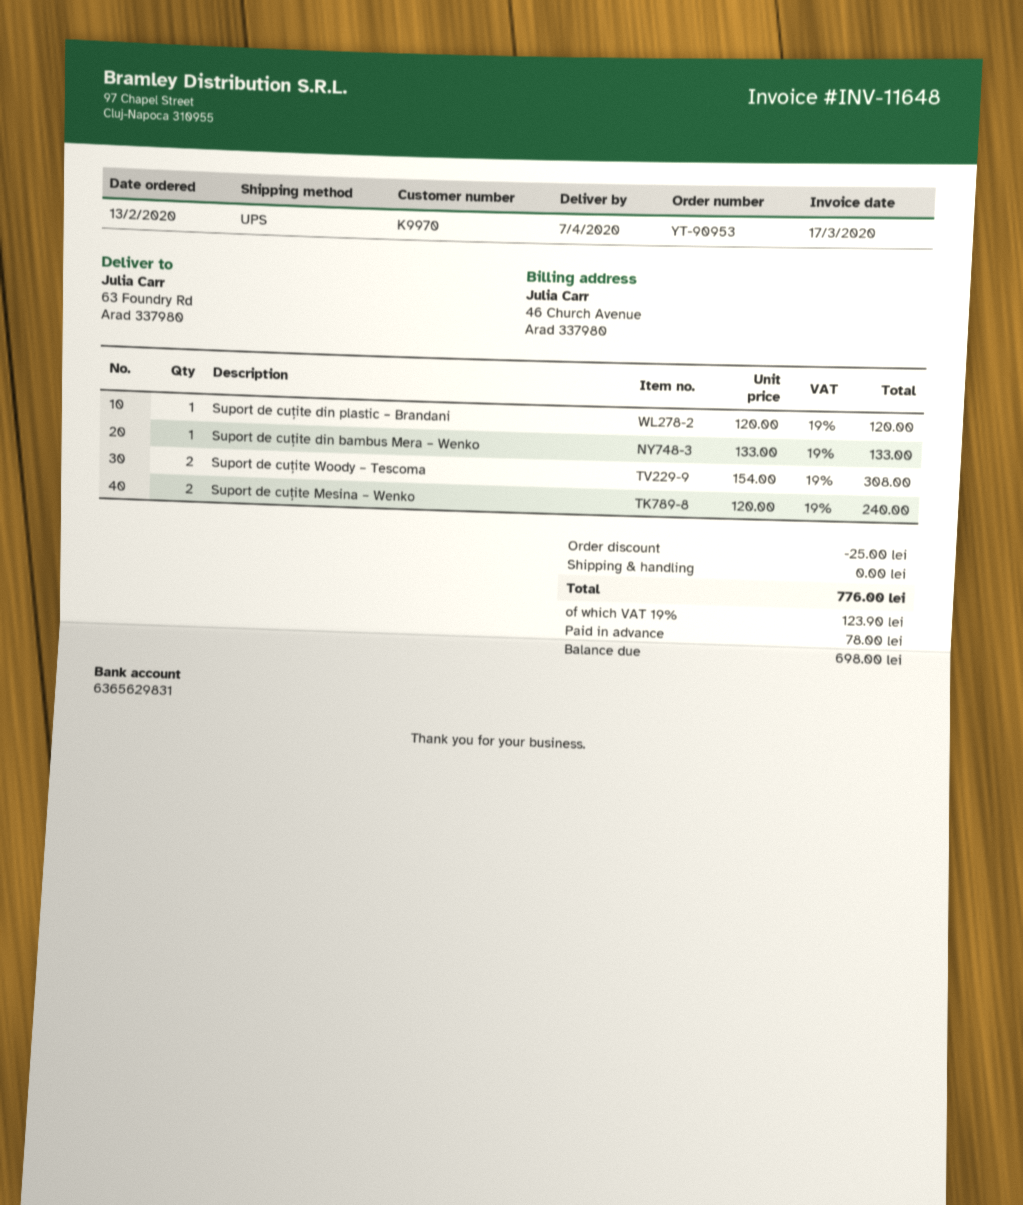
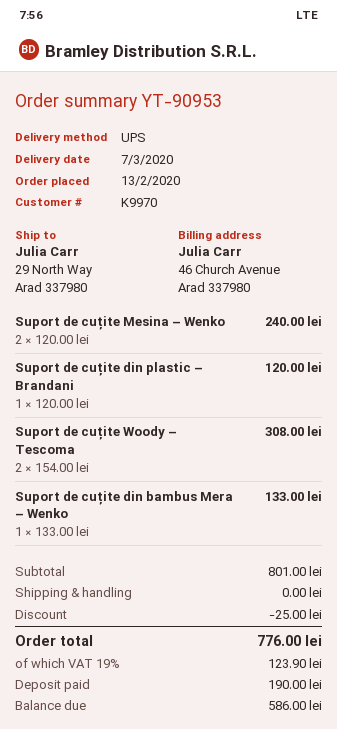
delivery date: 2020-04-07 -> 2020-03-07
ship to: 63 Foundry Rd, Arad 337980 -> 29 North Way, Arad 337980
deposit: 78.00 -> 190.00
balance: 698.00 -> 586.00

